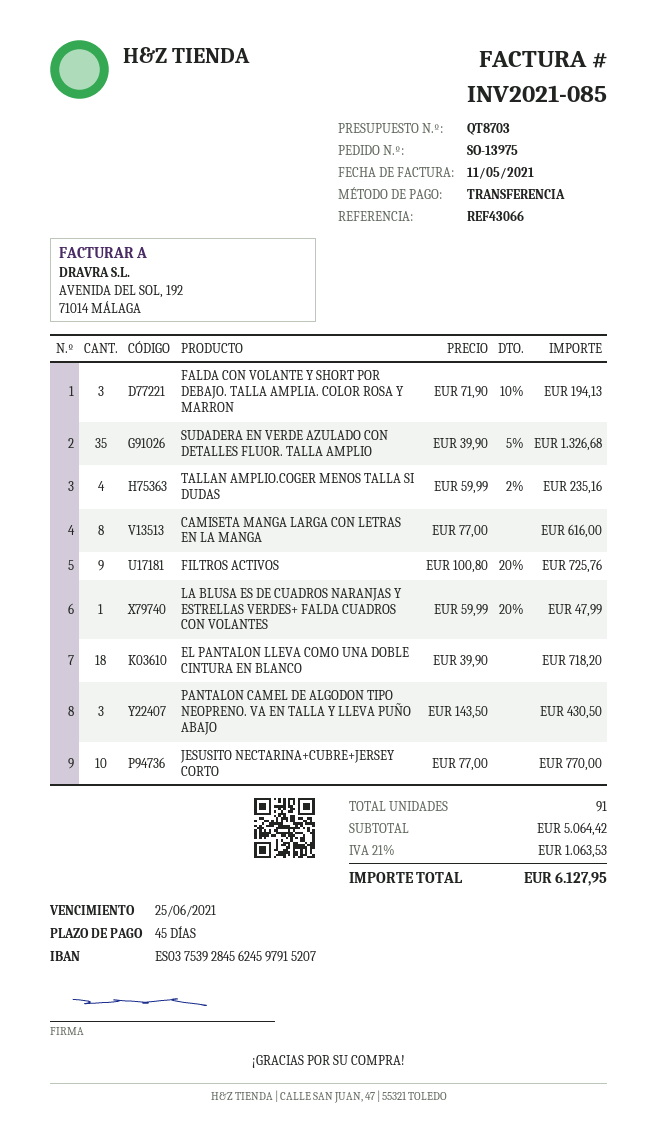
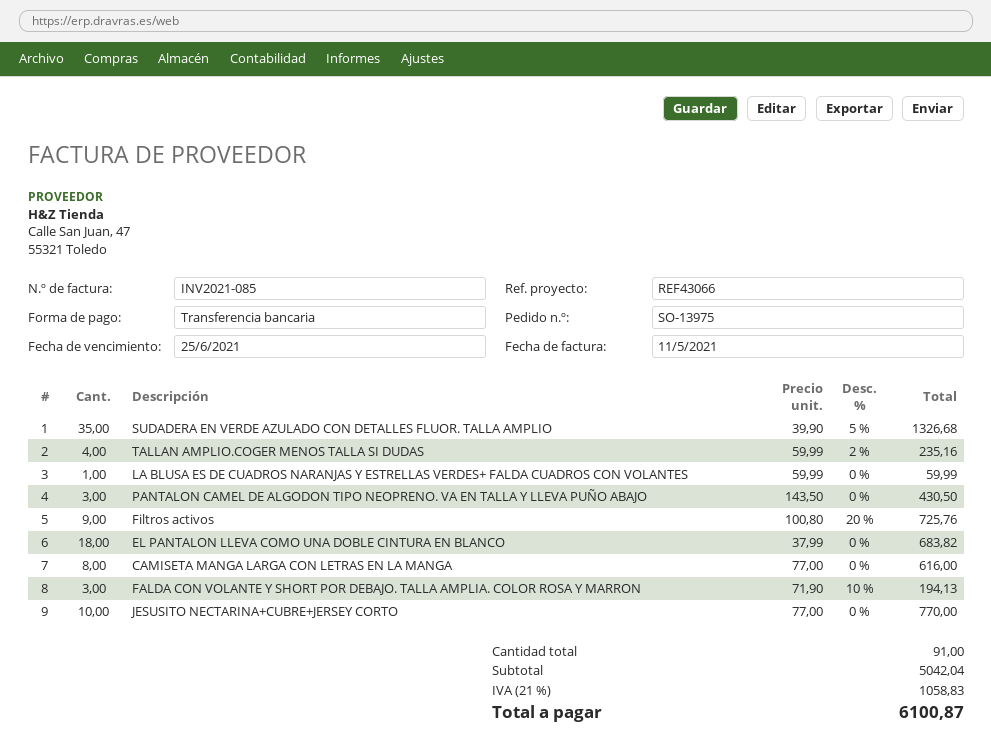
LA BLUSA ES DE CUADROS NARANJAS Y ESTRELLAS VERDES+ FALDA CUADROS CON VOLANTES: 1 x 59.99 - 20% = 47.99 -> 1 x 59.99 = 59.99
EL PANTALON LLEVA COMO UNA DOBLE CINTURA EN BLANCO: 18 x 39.90 = 718.20 -> 18 x 37.99 = 683.82
subtotal: 5064.42 -> 5042.04
tax: 21% = 1063.53 -> 21% = 1058.83
total: 6127.95 -> 6100.87

